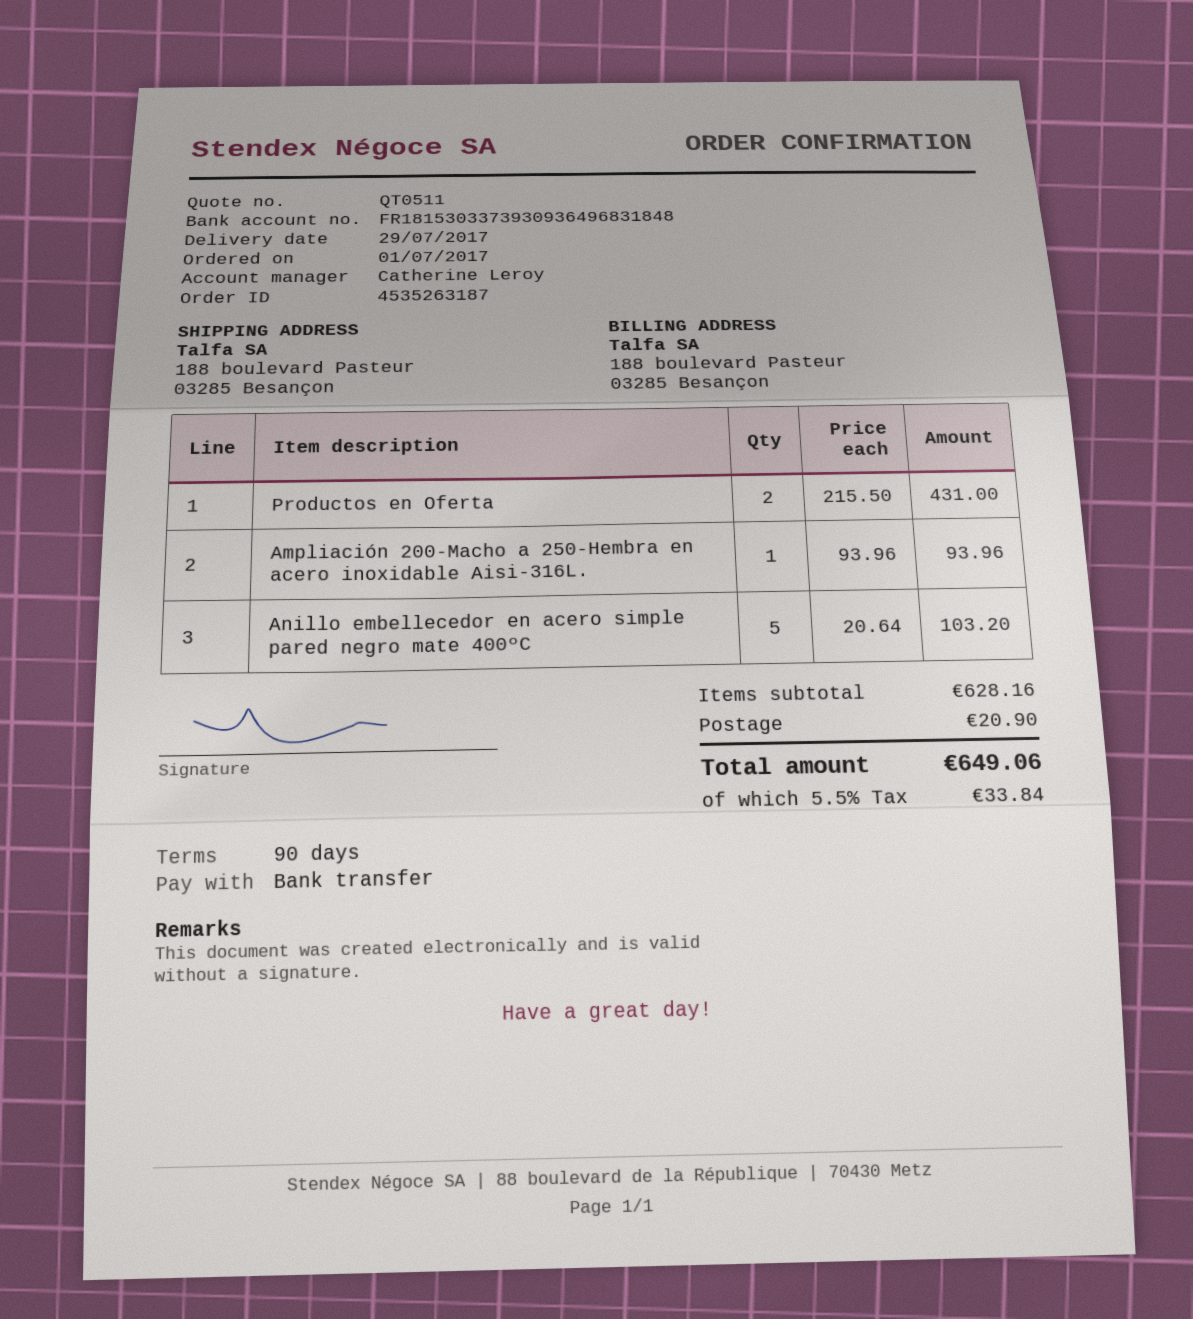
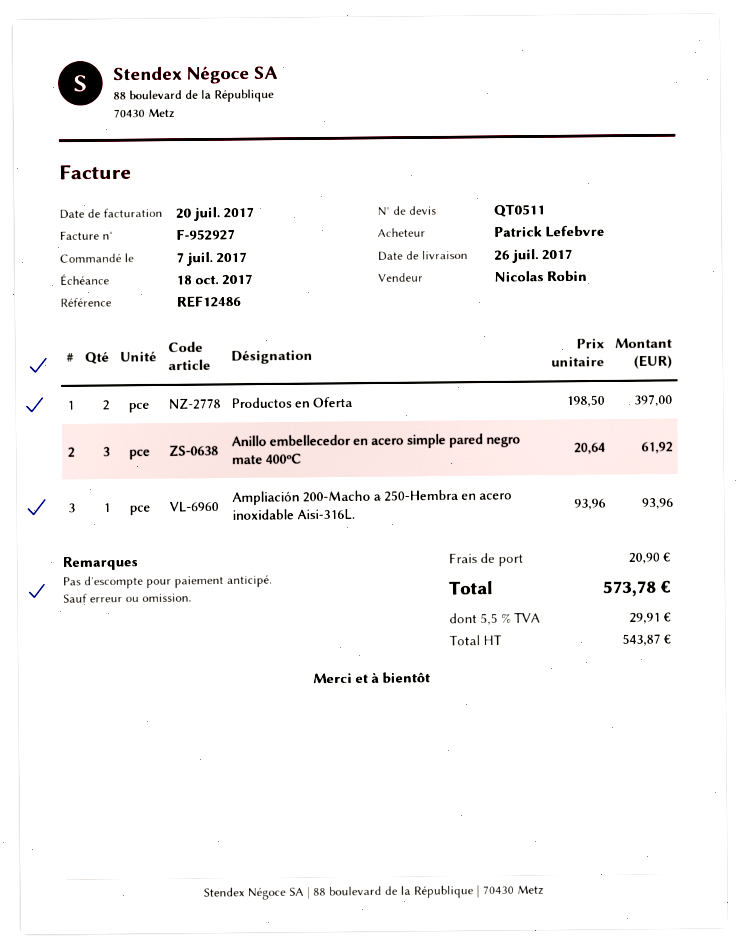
order date: 2017-07-01 -> 2017-07-07
delivery date: 2017-07-29 -> 2017-07-26
sales rep: Catherine Leroy -> Nicolas Robin
Productos en Oferta: 2 x 215.50 = 431.00 -> 2 x 198.50 = 397.00
Anillo embellecedor en acero simple pared negro mate 400ºC: 5 x 20.64 = 103.20 -> 3 x 20.64 = 61.92
tax: 5.5% = 33.84 -> 5.5% = 29.91
total: 649.06 -> 573.78

